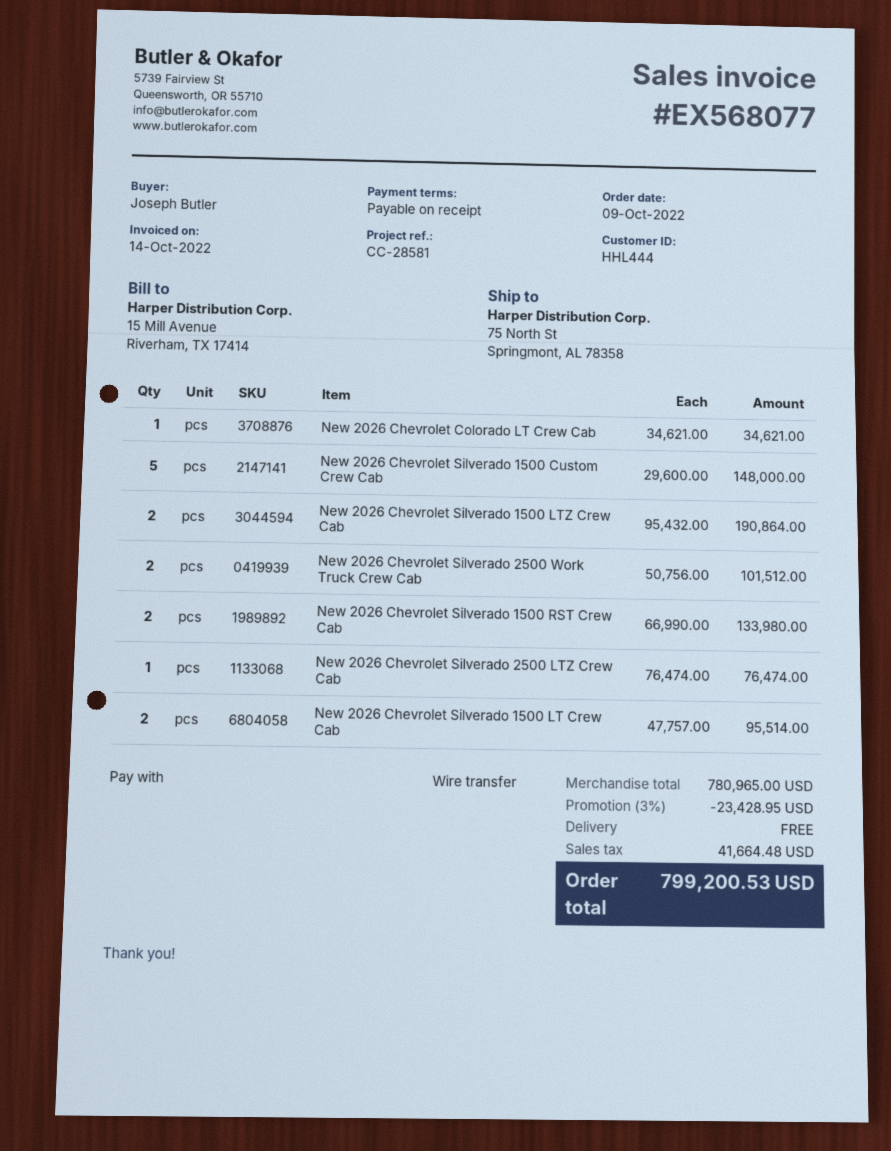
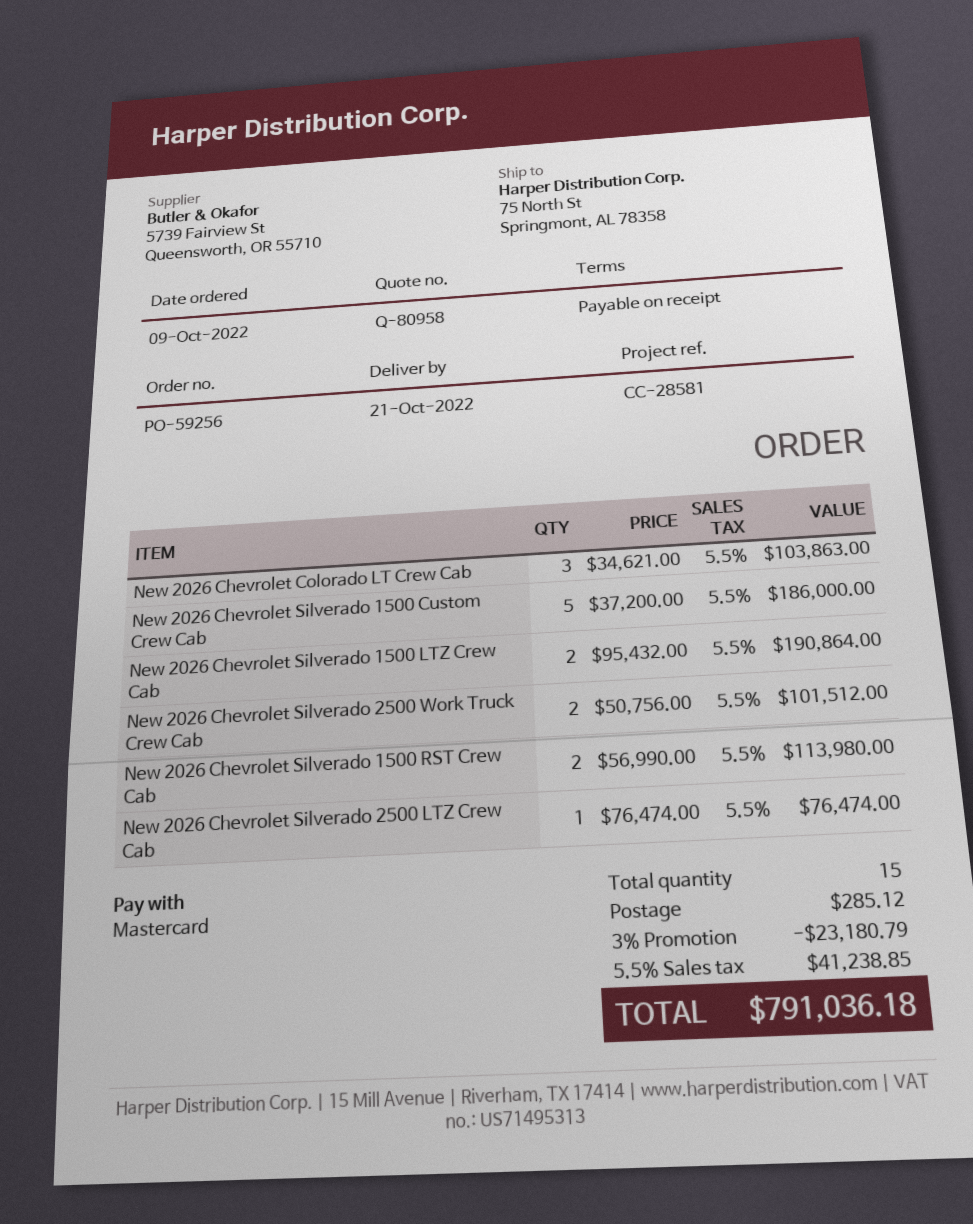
payment method: bank transfer -> Mastercard
New 2026 Chevrolet Colorado LT Crew Cab: 1 x 34621.00 = 34621.00 -> 3 x 34621.00 = 103863.00
New 2026 Chevrolet Silverado 1500 Custom Crew Cab: 5 x 29600.00 = 148000.00 -> 5 x 37200.00 = 186000.00
New 2026 Chevrolet Silverado 1500 RST Crew Cab: 2 x 66990.00 = 133980.00 -> 2 x 56990.00 = 113980.00
New 2026 Chevrolet Silverado 1500 LT Crew Cab: 2 x 47757.00 = 95514.00 -> none
discount: 3% = 23428.95 -> 3% = 23180.79
shipping: 0.00 -> 285.12
tax: 41664.48 -> 41238.85
total: 799200.53 -> 791036.18

